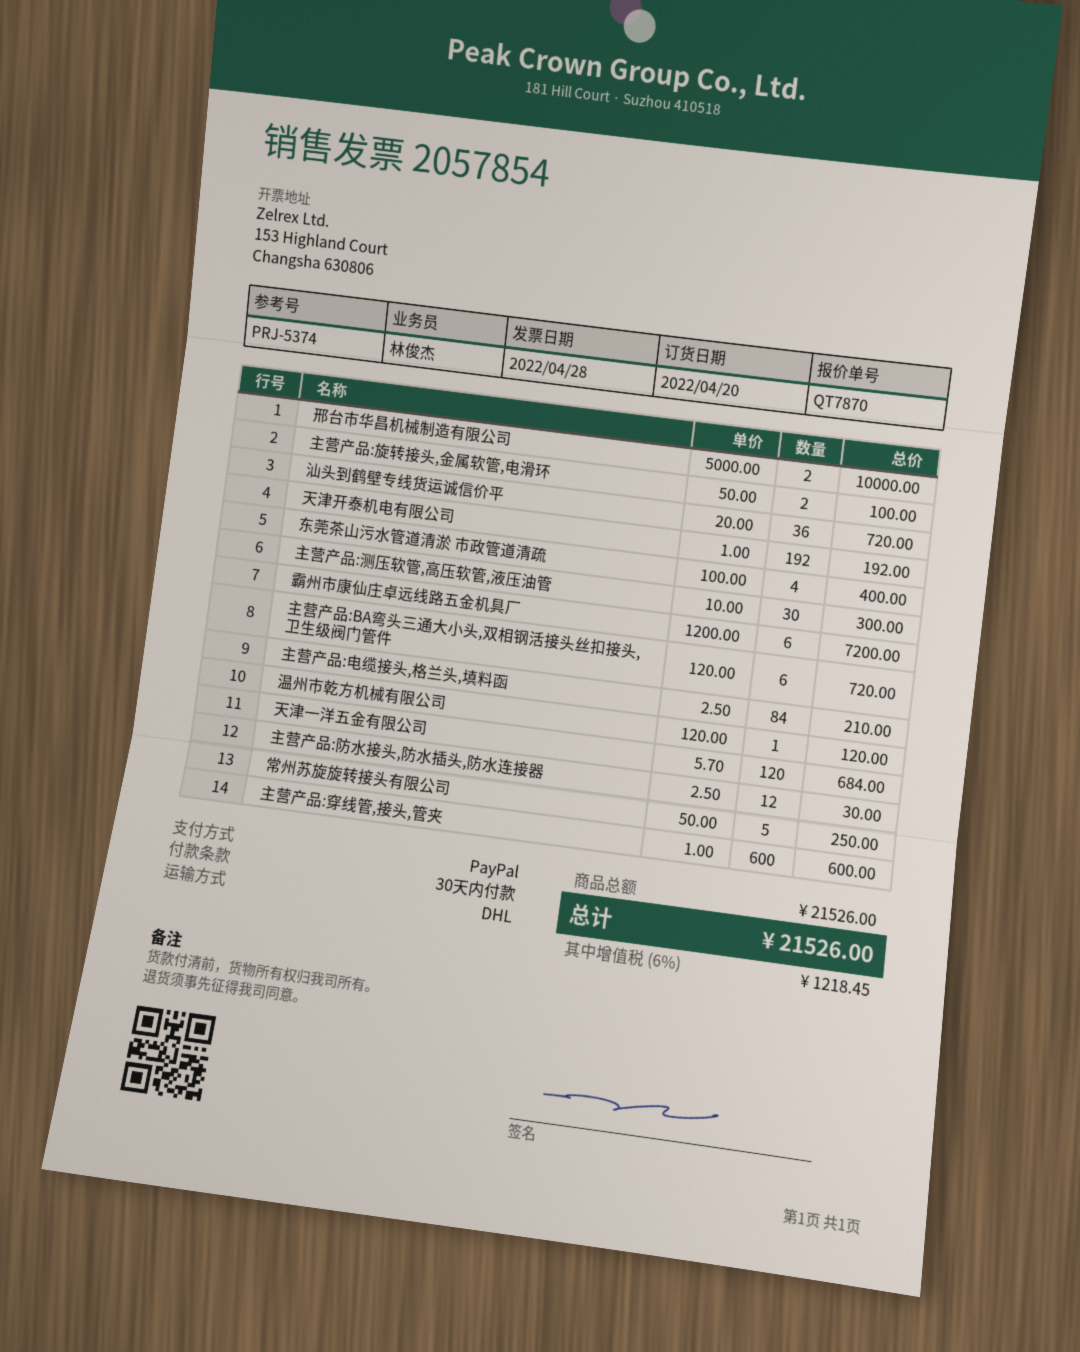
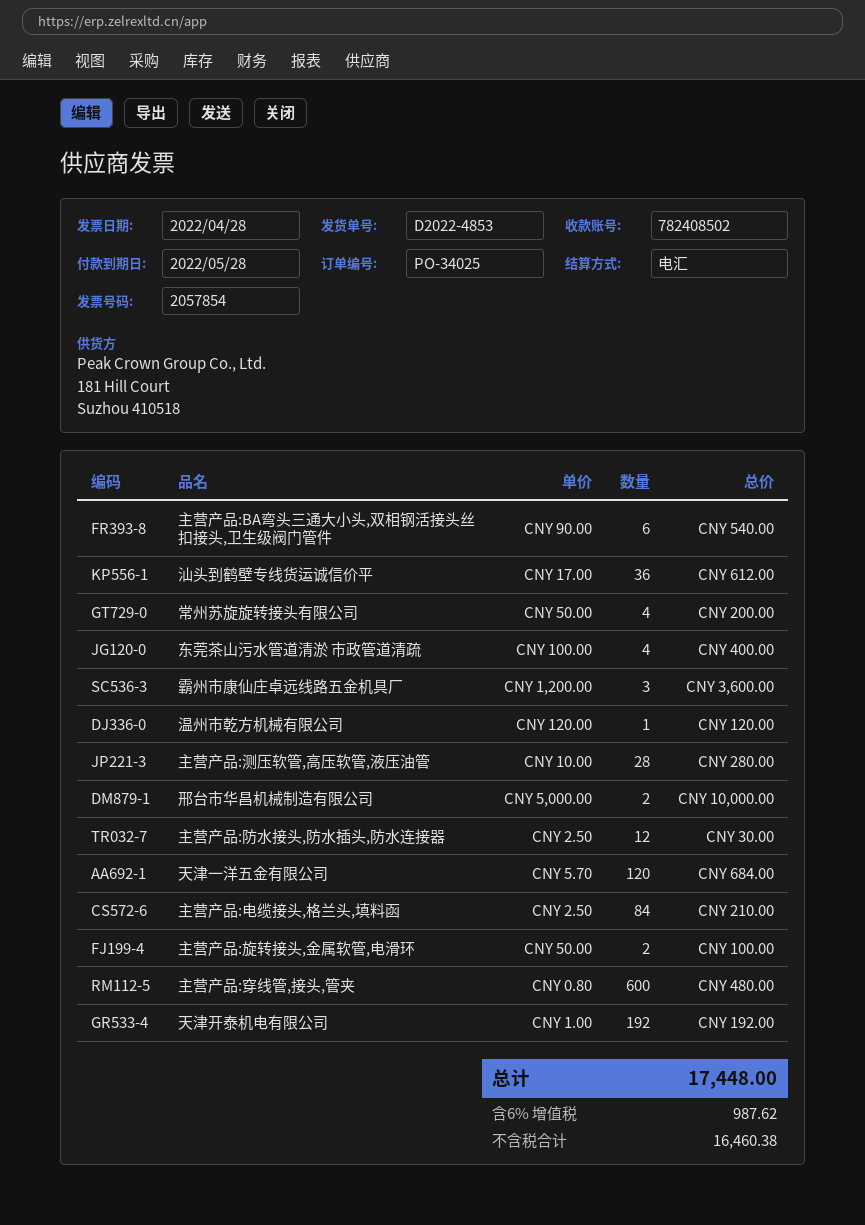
payment method: PayPal -> bank transfer
汕头到鹤壁专线货运诚信价平: 36 x 20.00 = 720.00 -> 36 x 17.00 = 612.00
主营产品:测压软管,高压软管,液压油管: 30 x 10.00 = 300.00 -> 28 x 10.00 = 280.00
霸州市康仙庄卓远线路五金机具厂: 6 x 1200.00 = 7200.00 -> 3 x 1200.00 = 3600.00
主营产品:BA弯头三通大小头,双相钢活接头丝扣接头,卫生级阀门管件: 6 x 120.00 = 720.00 -> 6 x 90.00 = 540.00
常州苏旋旋转接头有限公司: 5 x 50.00 = 250.00 -> 4 x 50.00 = 200.00
主营产品:穿线管,接头,管夹: 600 x 1.00 = 600.00 -> 600 x 0.80 = 480.00
tax: 6% = 1218.45 -> 6% = 987.62
total: 21526.00 -> 17448.00

